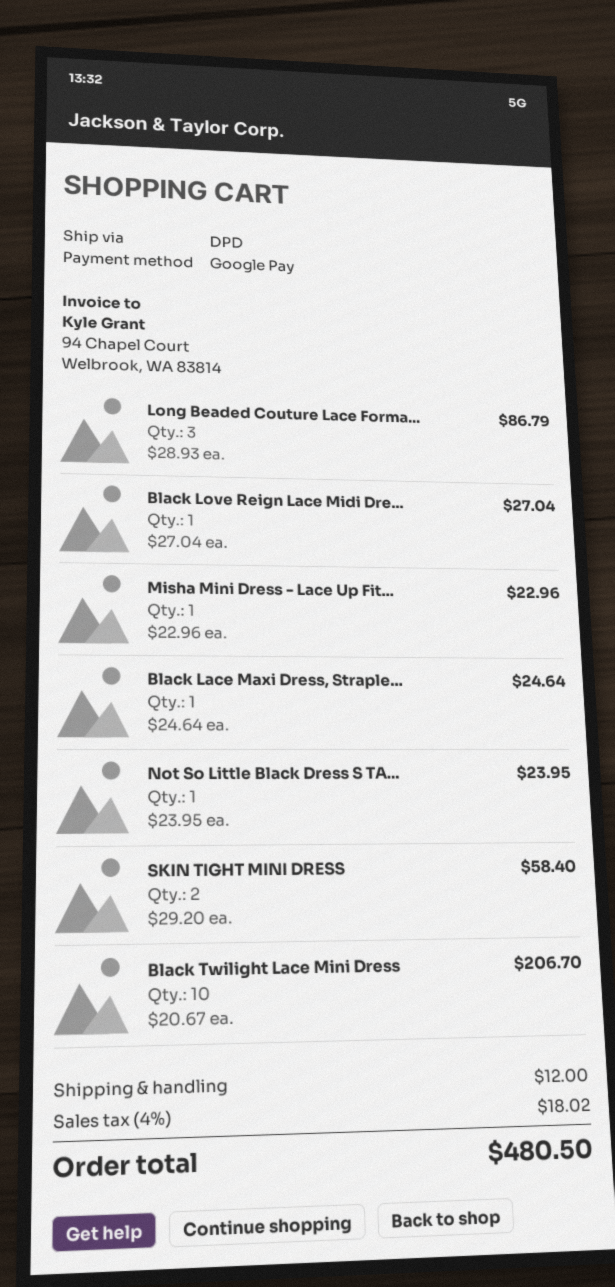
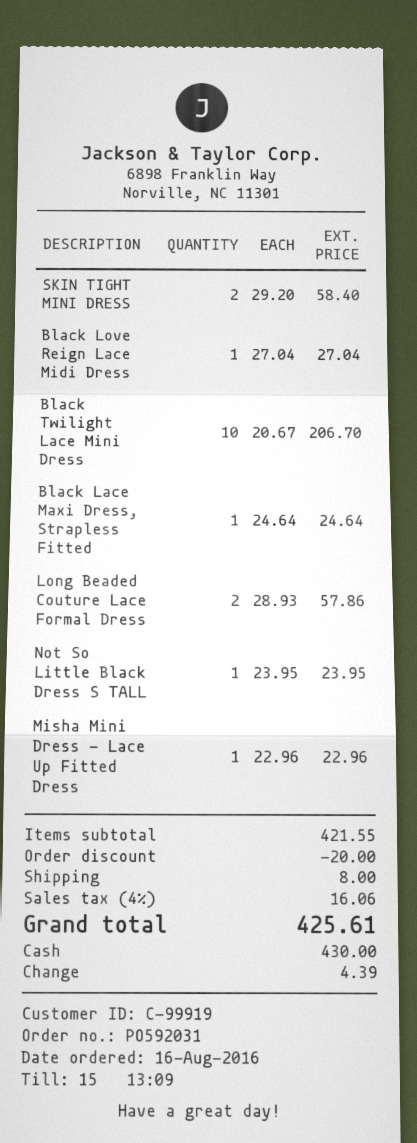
payment method: Google Pay -> cash
Long Beaded Couture Lace Forma...: 3 x 28.93 = 86.79 -> 2 x 28.93 = 57.86
discount: none -> 20.00
shipping: 12.00 -> 8.00
tax: 4% = 18.02 -> 4% = 16.06
total: 480.50 -> 425.61

